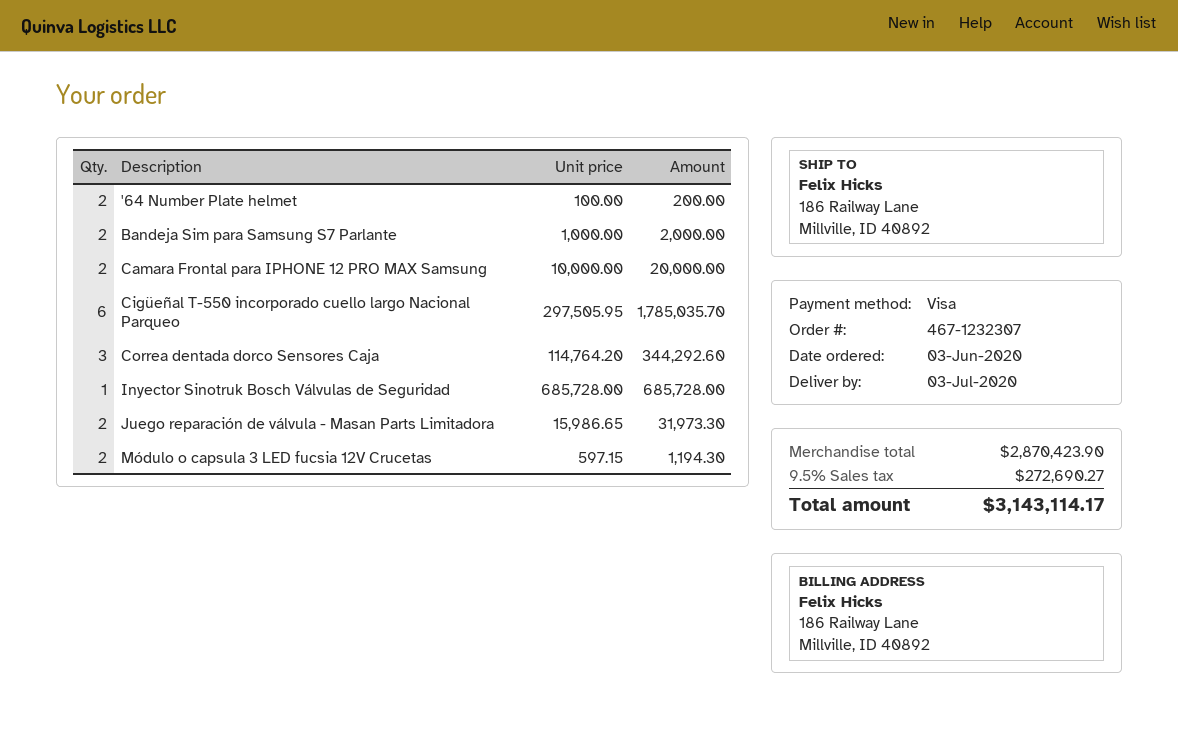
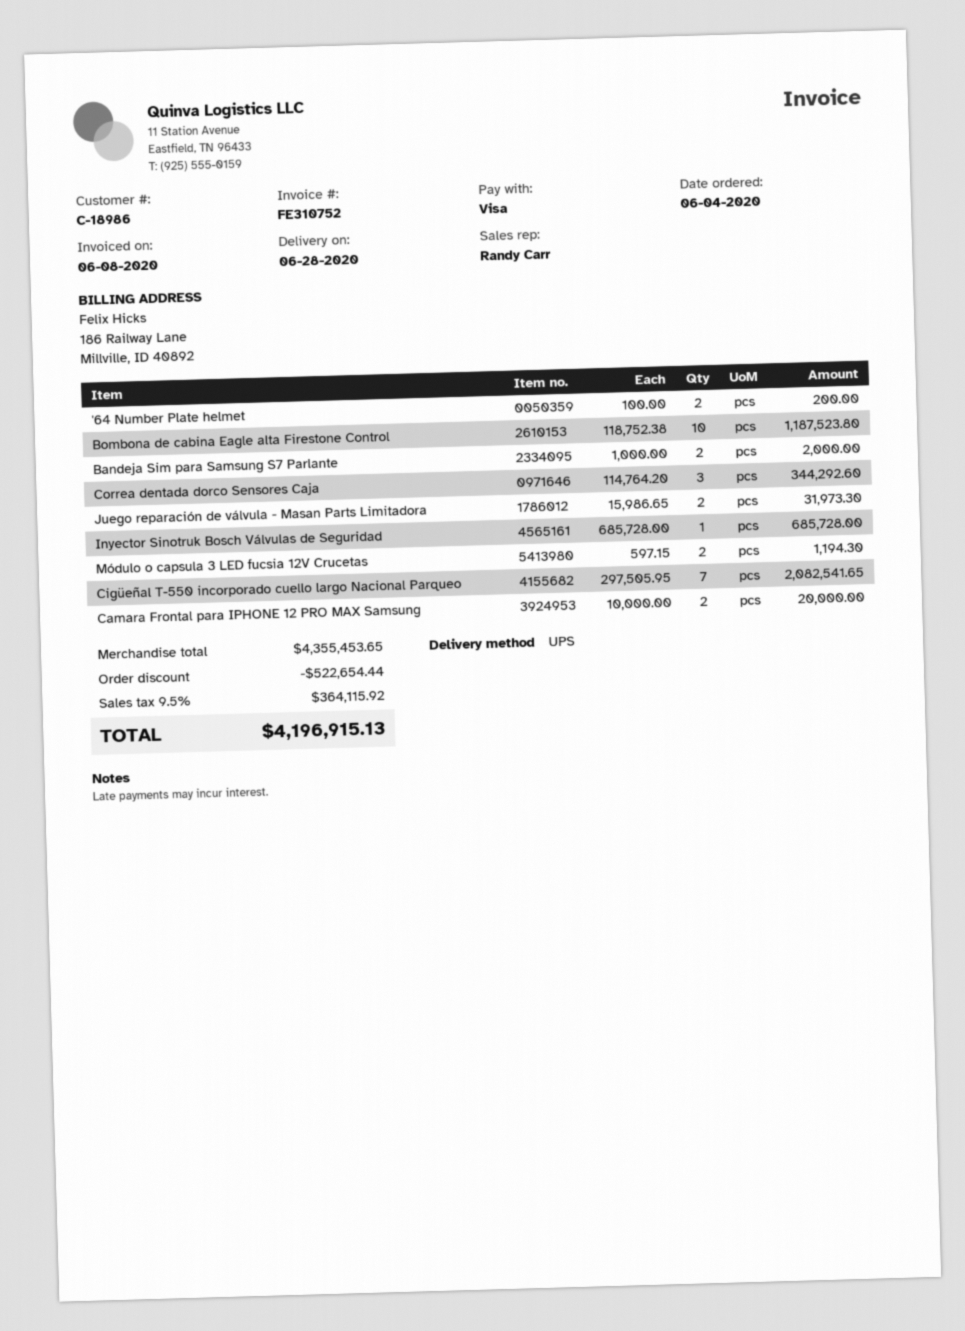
order date: 2020-06-03 -> 2020-06-04
delivery date: 2020-07-03 -> 2020-06-28
Cigüeñal T-550 incorporado cuello largo Nacional Parqueo: 6 x 297505.95 = 1785035.70 -> 7 x 297505.95 = 2082541.65
Bombona de cabina Eagle alta Firestone Control: none -> 10 x 118752.38 = 1187523.80
subtotal: 2870423.90 -> 4355453.65
discount: none -> 522654.44
tax: 9.5% = 272690.27 -> 9.5% = 364115.92
total: 3143114.17 -> 4196915.13

